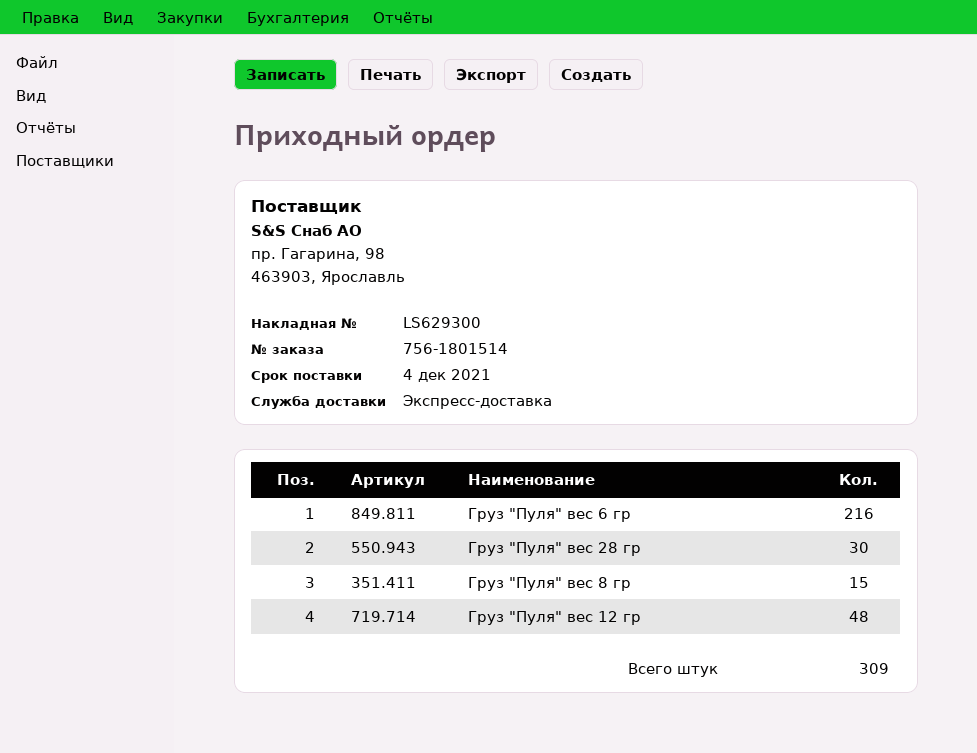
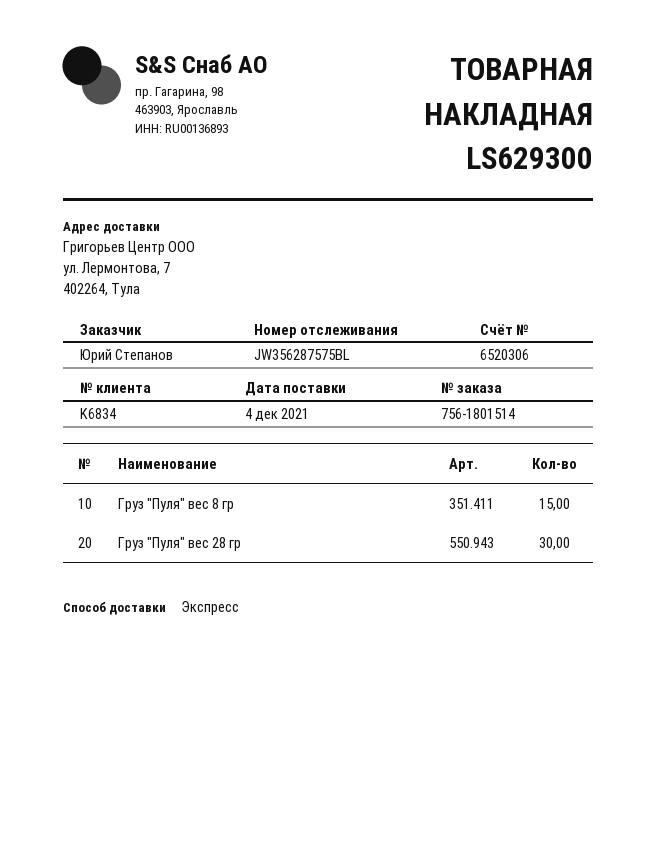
Груз "Пуля" вес 6 гр: 216 -> none
Груз "Пуля" вес 12 гр: 48 -> none

